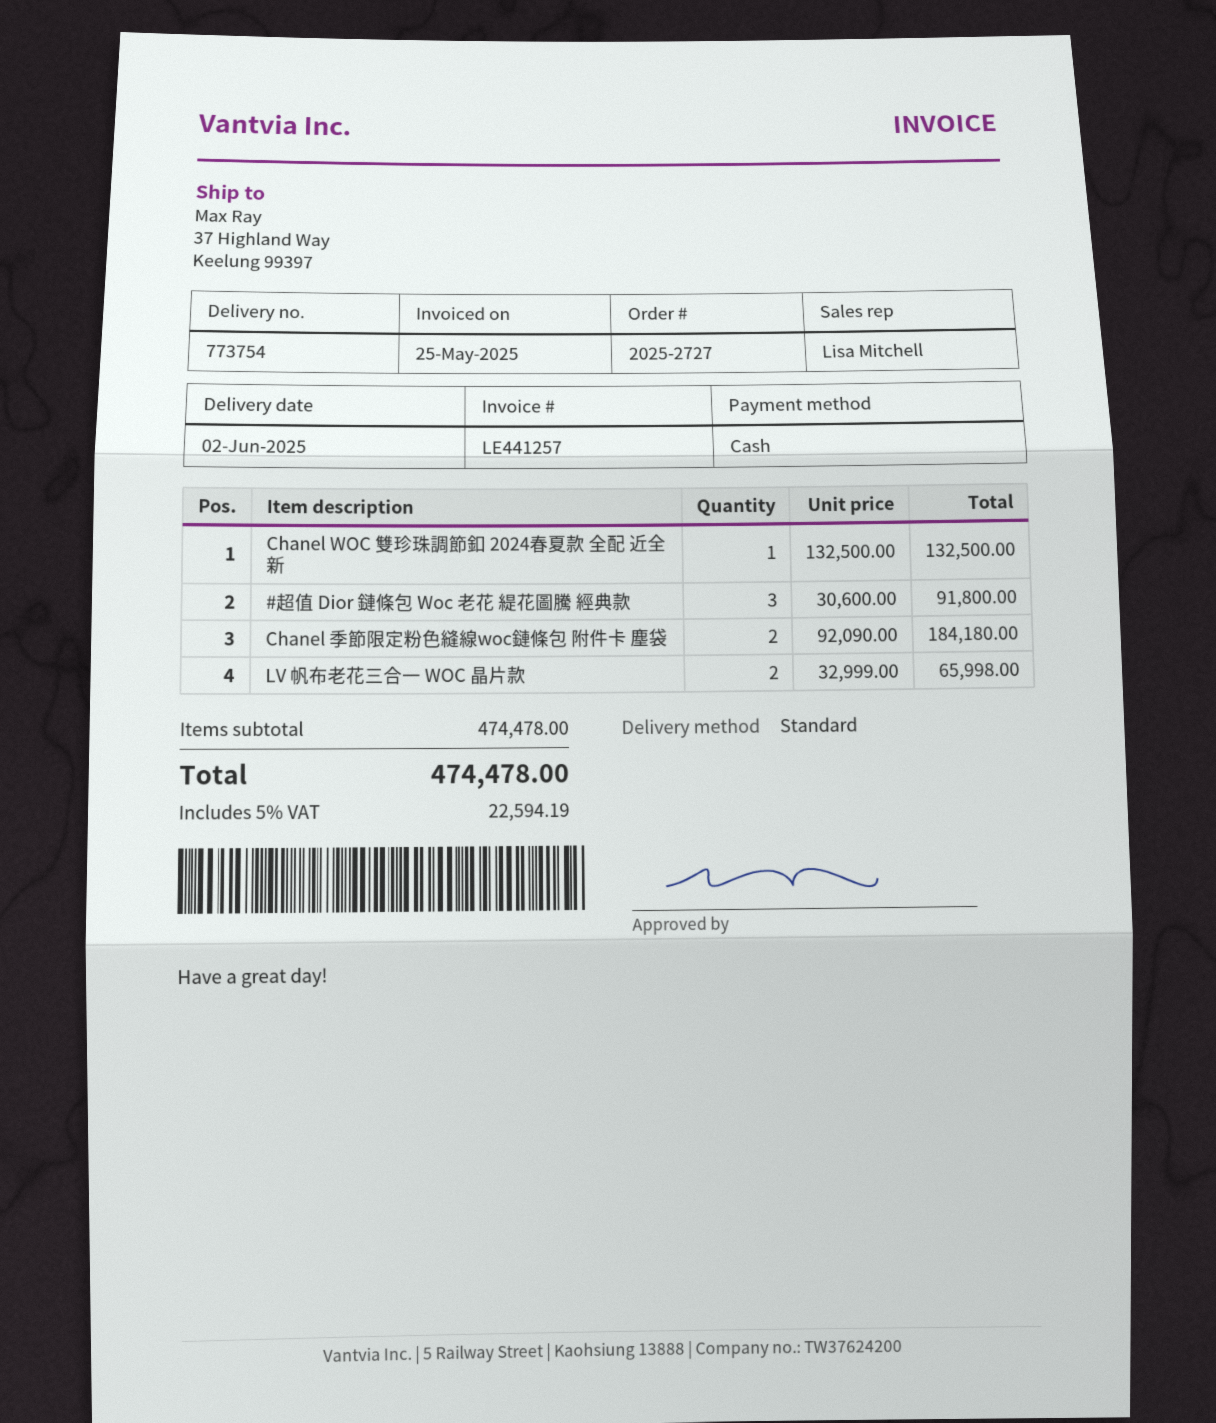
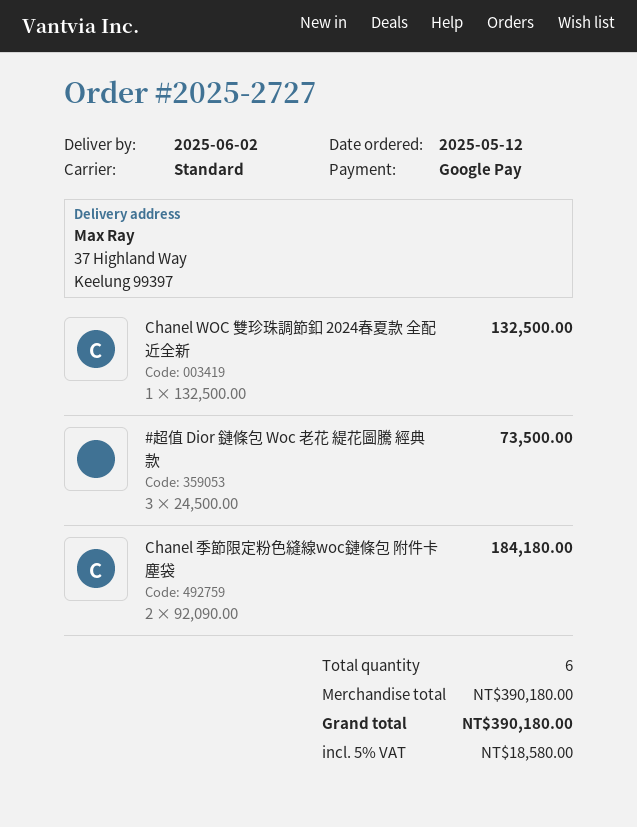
payment method: cash -> Google Pay
#超值 Dior 鏈條包 Woc 老花 緹花圖騰 經典款: 3 x 30600.00 = 91800.00 -> 3 x 24500.00 = 73500.00
LV 帆布老花三合一 WOC 晶片款: 2 x 32999.00 = 65998.00 -> none
subtotal: 474478.00 -> 390180.00
tax: 5% = 22594.19 -> 5% = 18580.00
total: 474478.00 -> 390180.00

